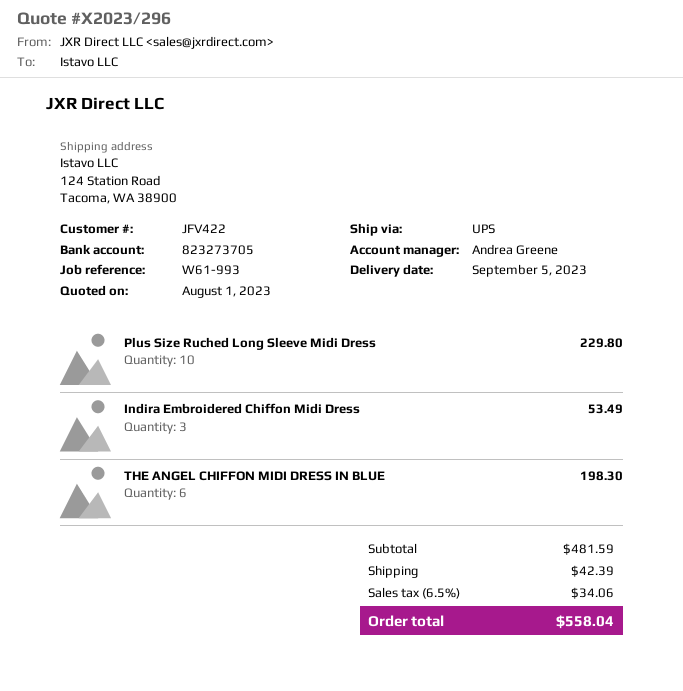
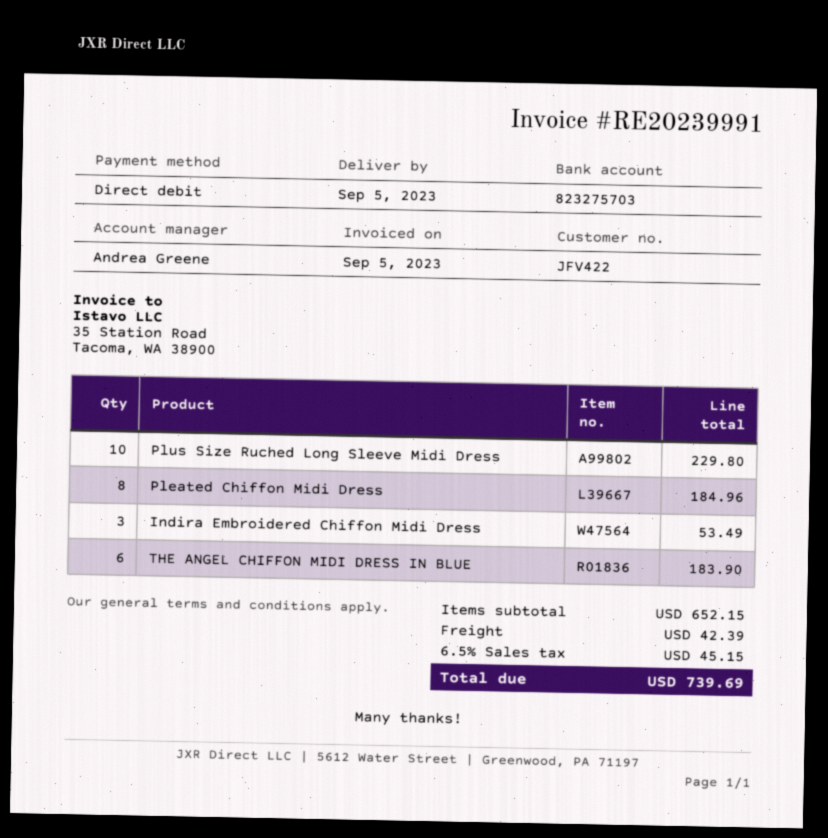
bank account: 823273705 -> 823275703
THE ANGEL CHIFFON MIDI DRESS IN BLUE: 6 for 198.30 -> 6 for 183.90
Pleated Chiffon Midi Dress: none -> 8 for 184.96
subtotal: 481.59 -> 652.15
tax: 6.5% = 34.06 -> 6.5% = 45.15
total: 558.04 -> 739.69

